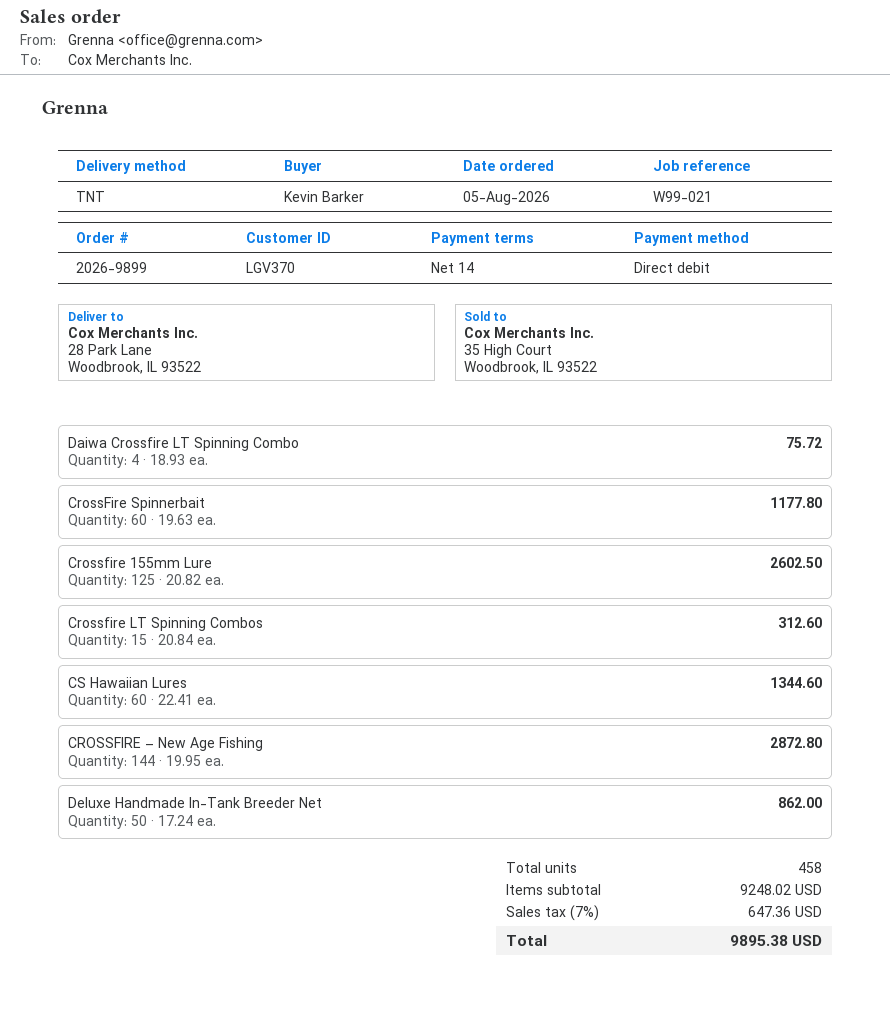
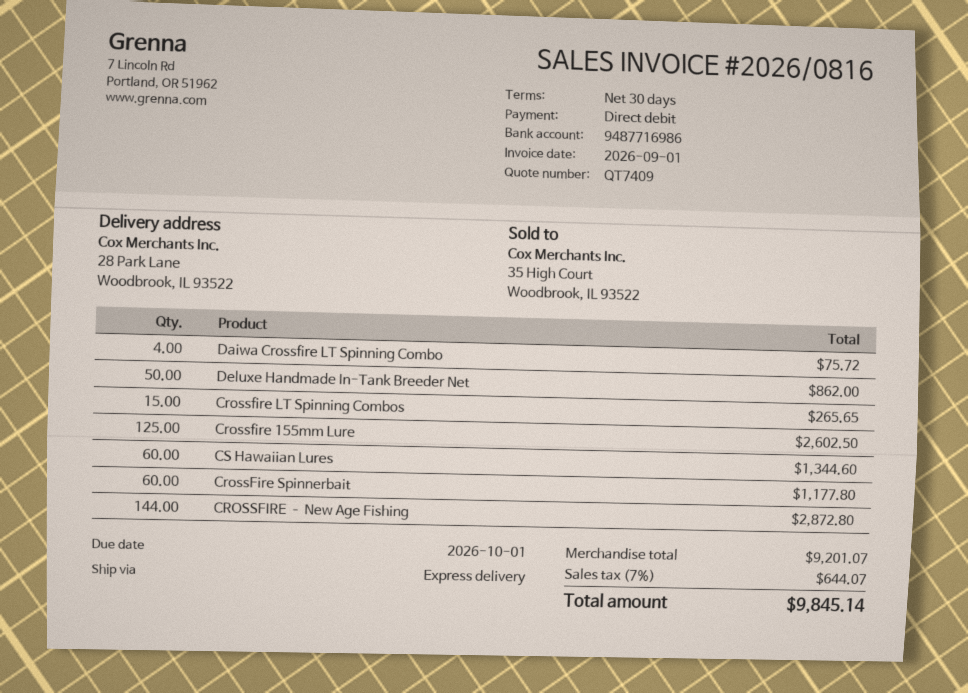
payment terms: 14 days -> 30 days
shipping method: TNT -> express
Crossfire LT Spinning Combos: 15 for 312.60 -> 15 for 265.65
subtotal: 9248.02 -> 9201.07
tax: 7% = 647.36 -> 7% = 644.07
total: 9895.38 -> 9845.14

